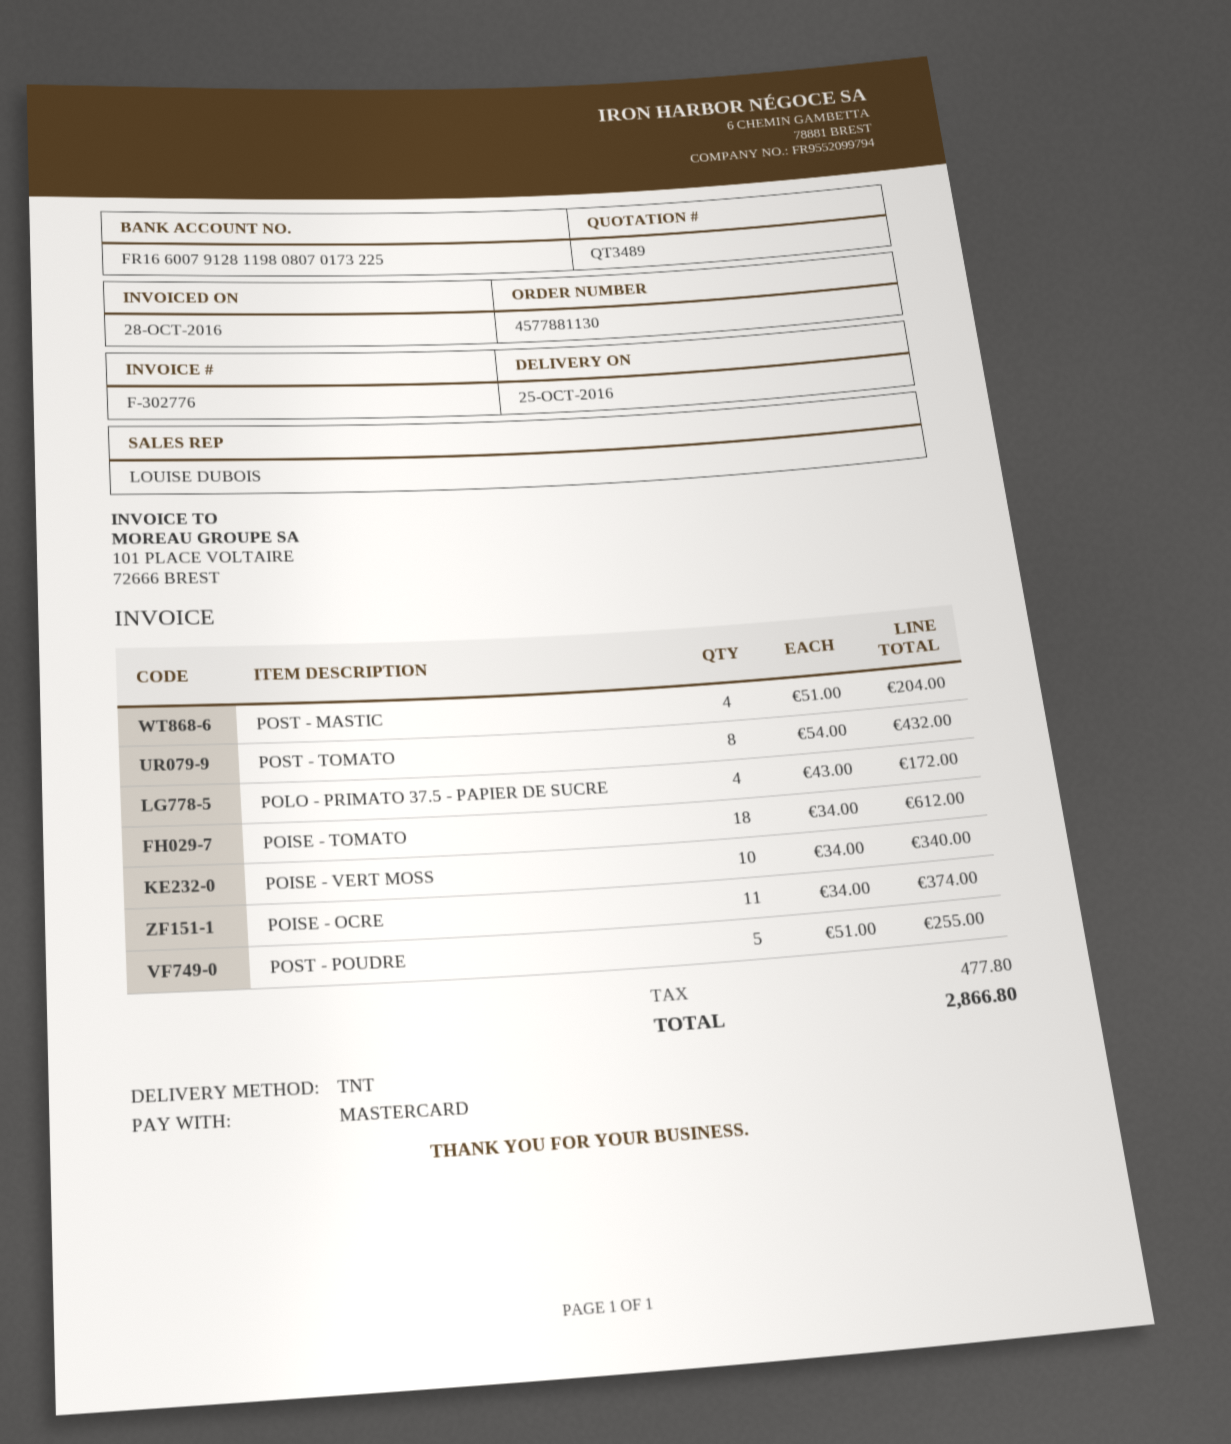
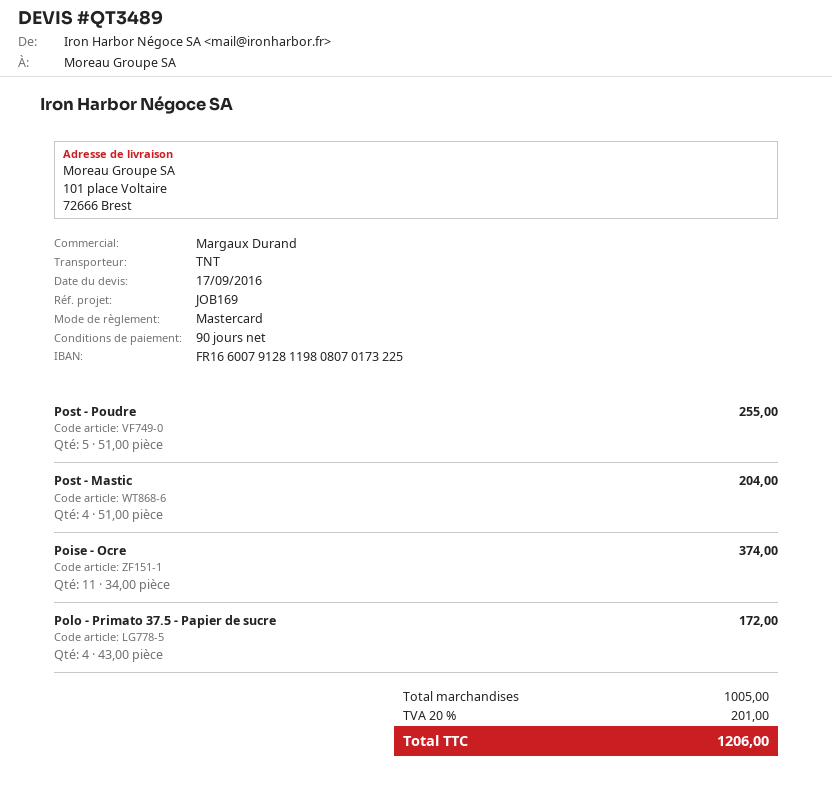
sales rep: LOUISE DUBOIS -> Margaux Durand
POST - TOMATO: 8 x 54.00 = 432.00 -> none
POISE - TOMATO: 18 x 34.00 = 612.00 -> none
POISE - VERT MOSS: 10 x 34.00 = 340.00 -> none
tax: 477.80 -> 201.00
total: 2866.80 -> 1206.00

